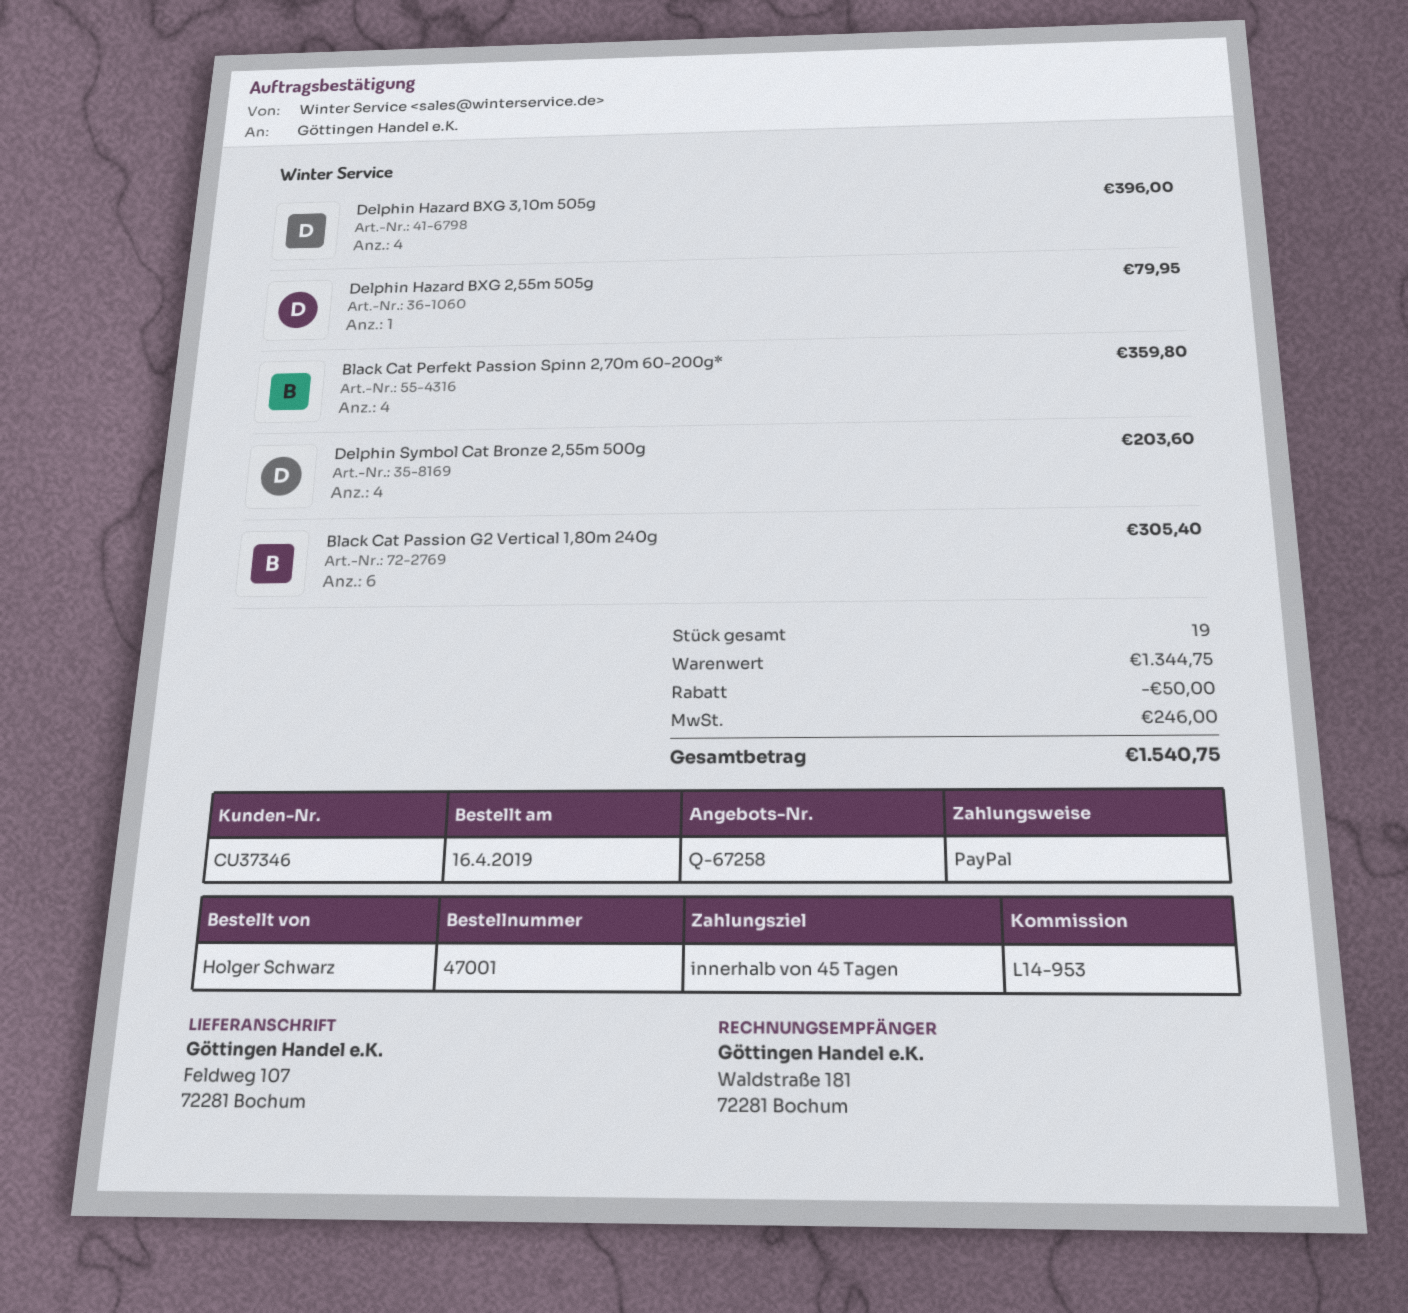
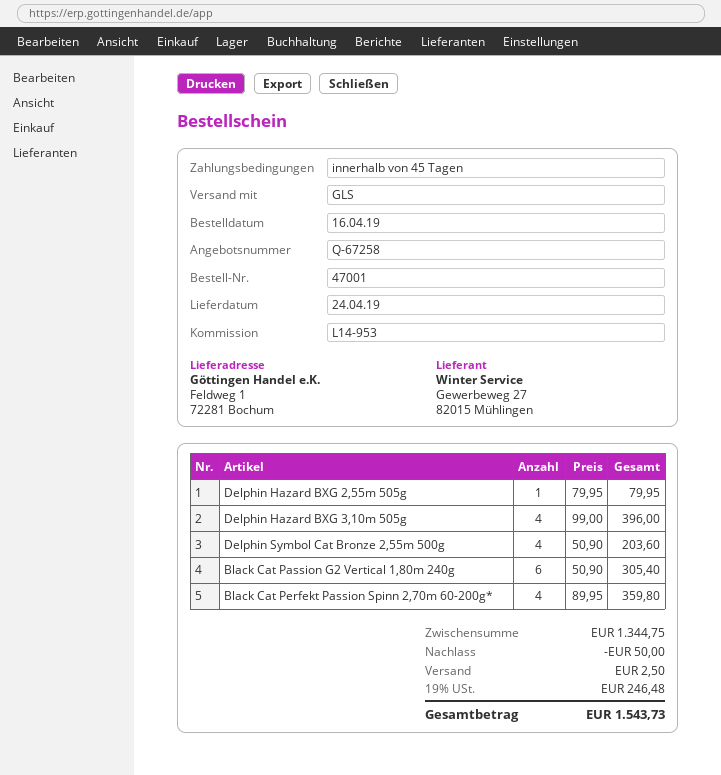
ship to: Feldweg 107, 72281 Bochum -> Feldweg 1, 72281 Bochum
shipping: none -> 2.50
tax: 246.00 -> 246.48
total: 1540.75 -> 1543.73

